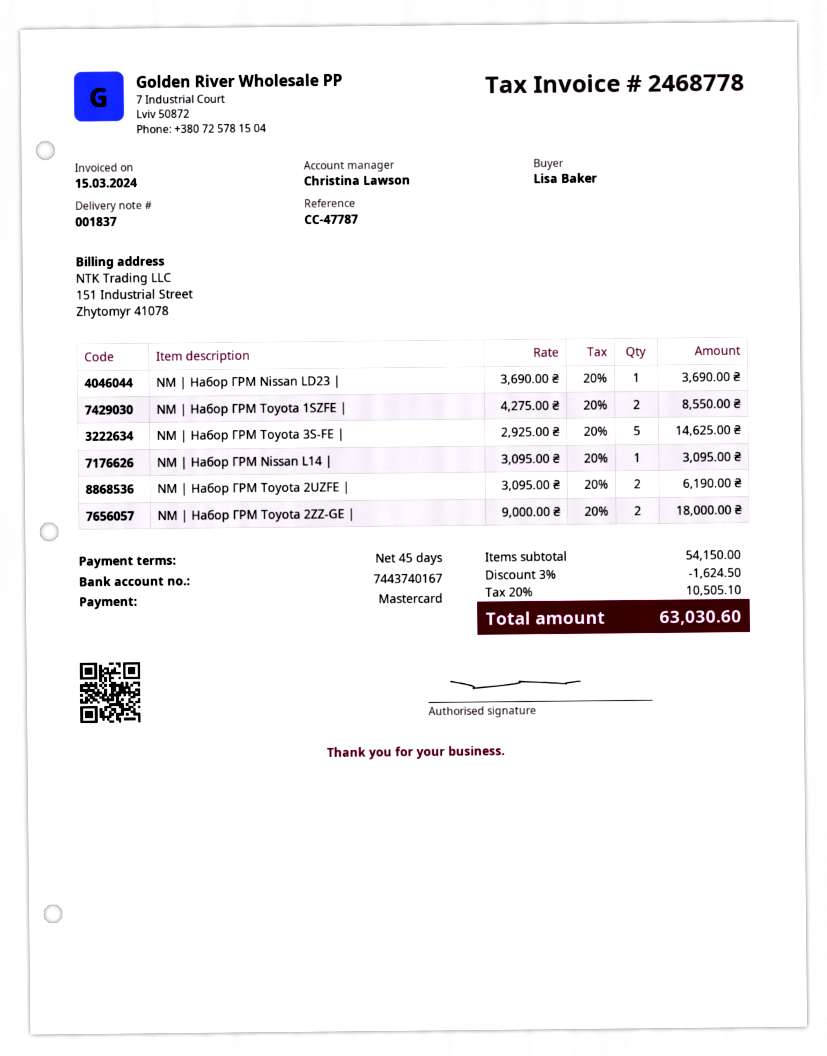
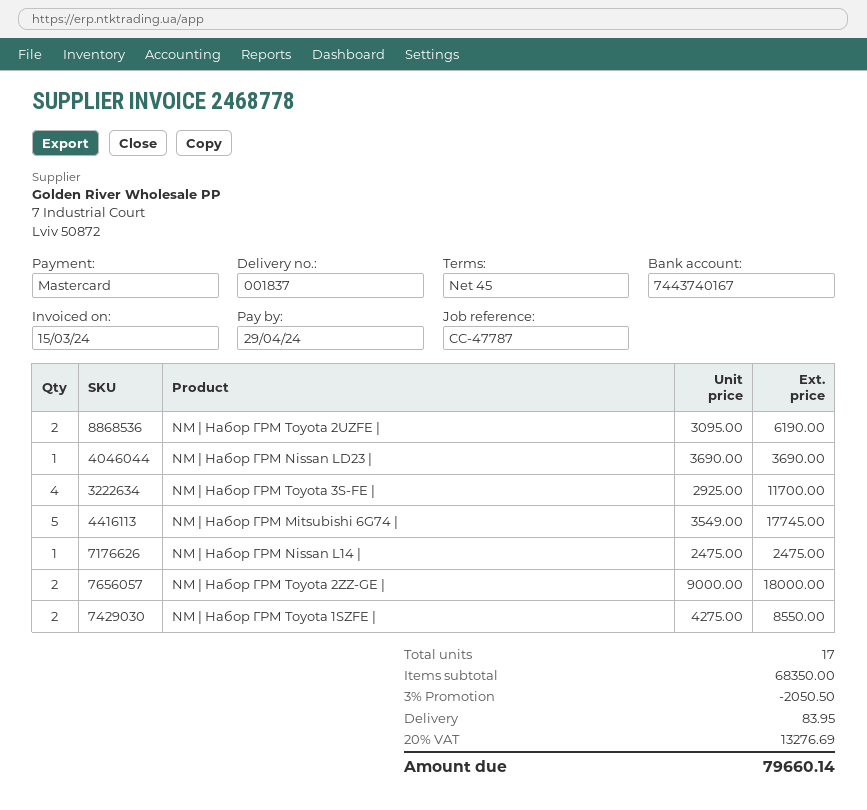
NM | Набор ГРМ Toyota 3S-FE |: 5 x 2925.00 = 14625.00 -> 4 x 2925.00 = 11700.00
NM | Набор ГРМ Nissan L14 |: 1 x 3095.00 = 3095.00 -> 1 x 2475.00 = 2475.00
NM | Набор ГРМ Mitsubishi 6G74 |: none -> 5 x 3549.00 = 17745.00
subtotal: 54150.00 -> 68350.00
discount: 3% = 1624.50 -> 3% = 2050.50
shipping: none -> 83.95
tax: 20% = 10505.10 -> 20% = 13276.69
total: 63030.60 -> 79660.14

